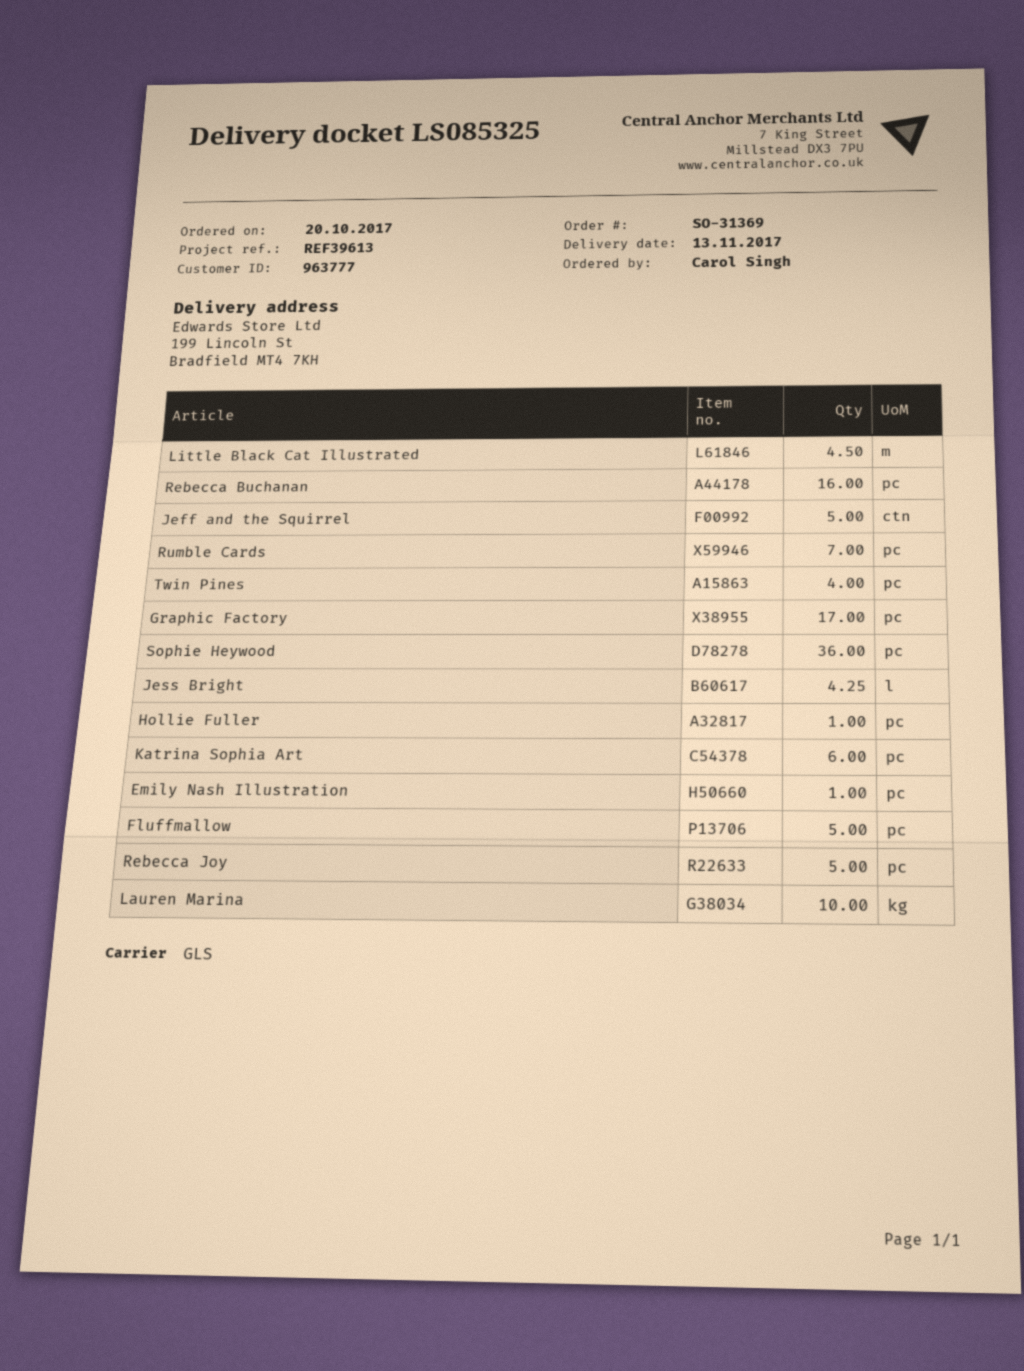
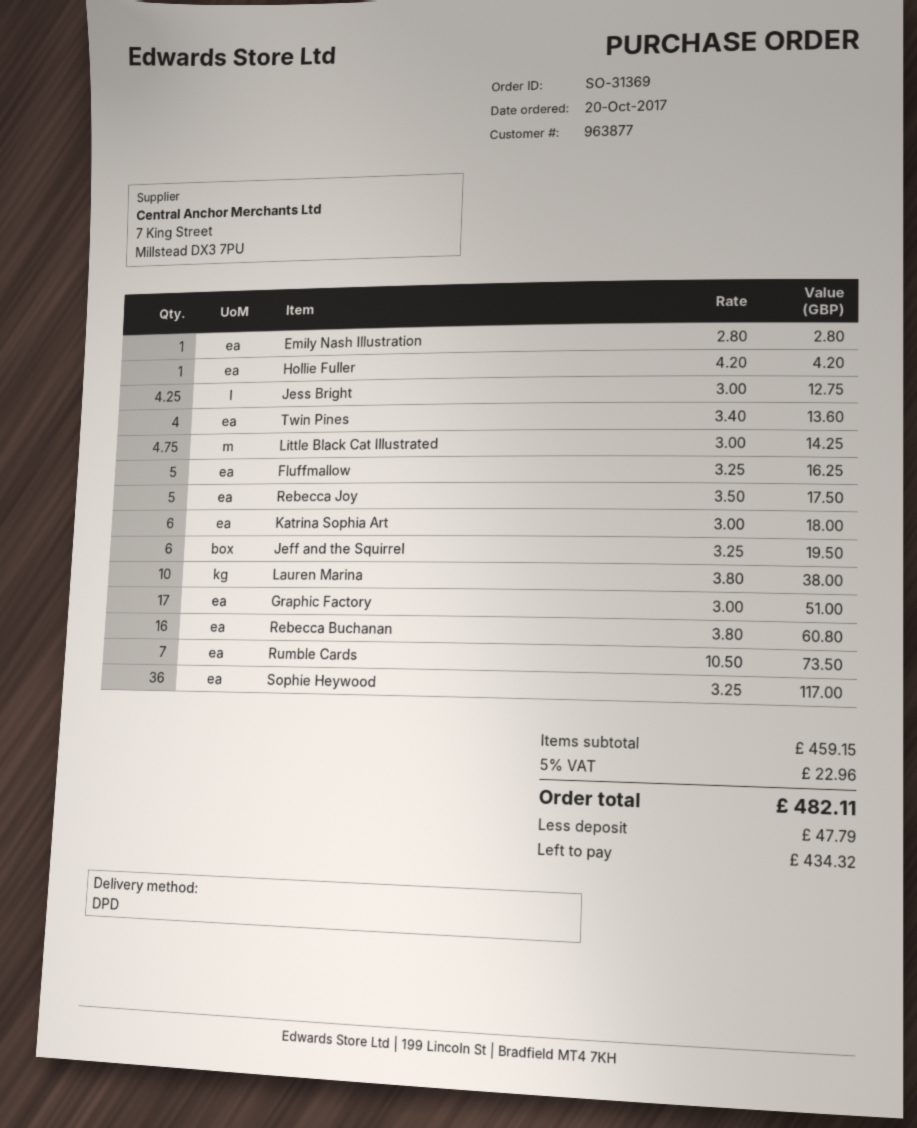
customer number: 963777 -> 963877
shipping method: GLS -> DPD
Little Black Cat Illustrated: 4.5 -> 4.75
Jeff and the Squirrel: 5 -> 6

